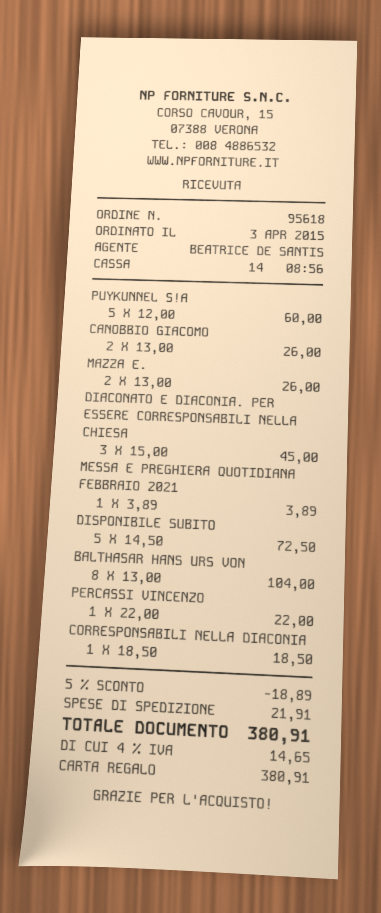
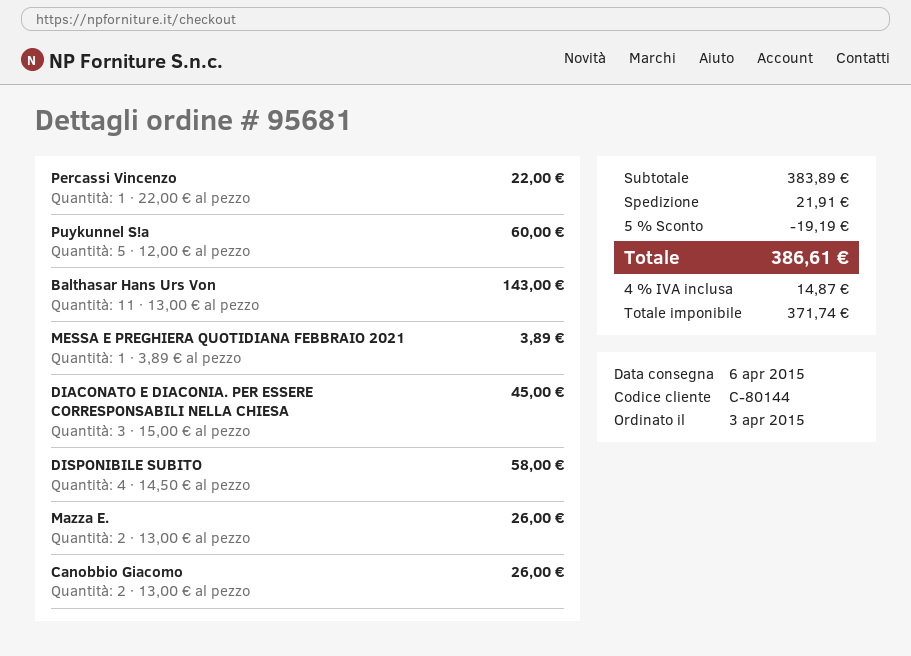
order number: 95618 -> 95681
DISPONIBILE SUBITO: 5 x 14.50 = 72.50 -> 4 x 14.50 = 58.00
BALTHASAR HANS URS VON: 8 x 13.00 = 104.00 -> 11 x 13.00 = 143.00
CORRESPONSABILI NELLA DIACONIA: 1 x 18.50 = 18.50 -> none
discount: 5% = 18.89 -> 5% = 19.19
tax: 4% = 14.65 -> 4% = 14.87
total: 380.91 -> 386.61

